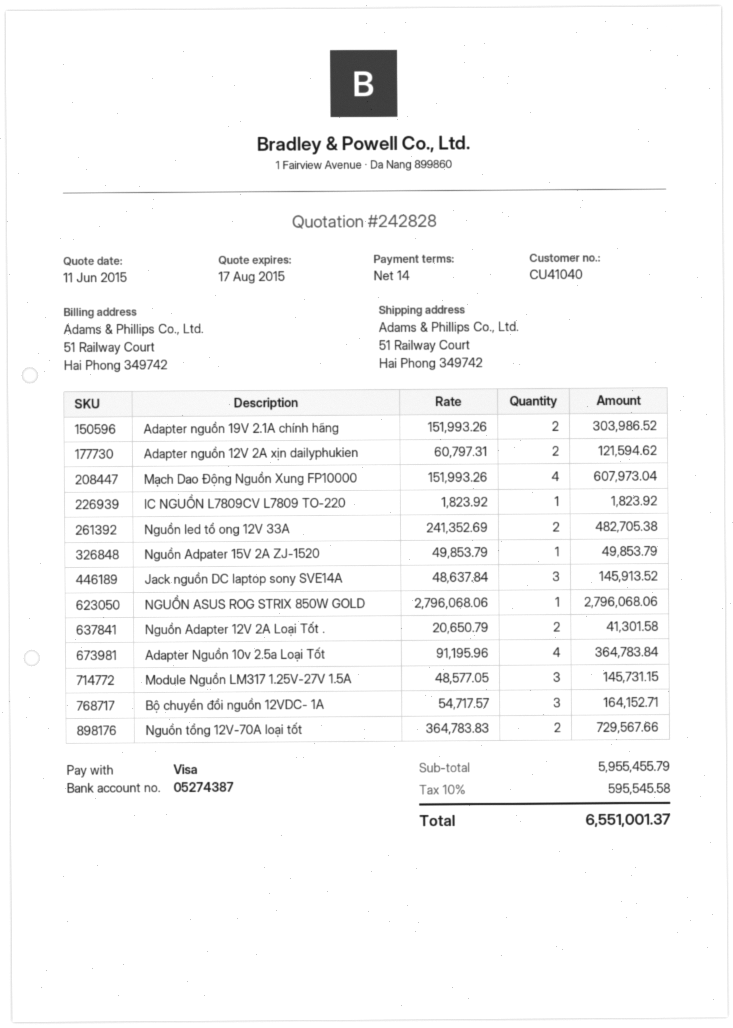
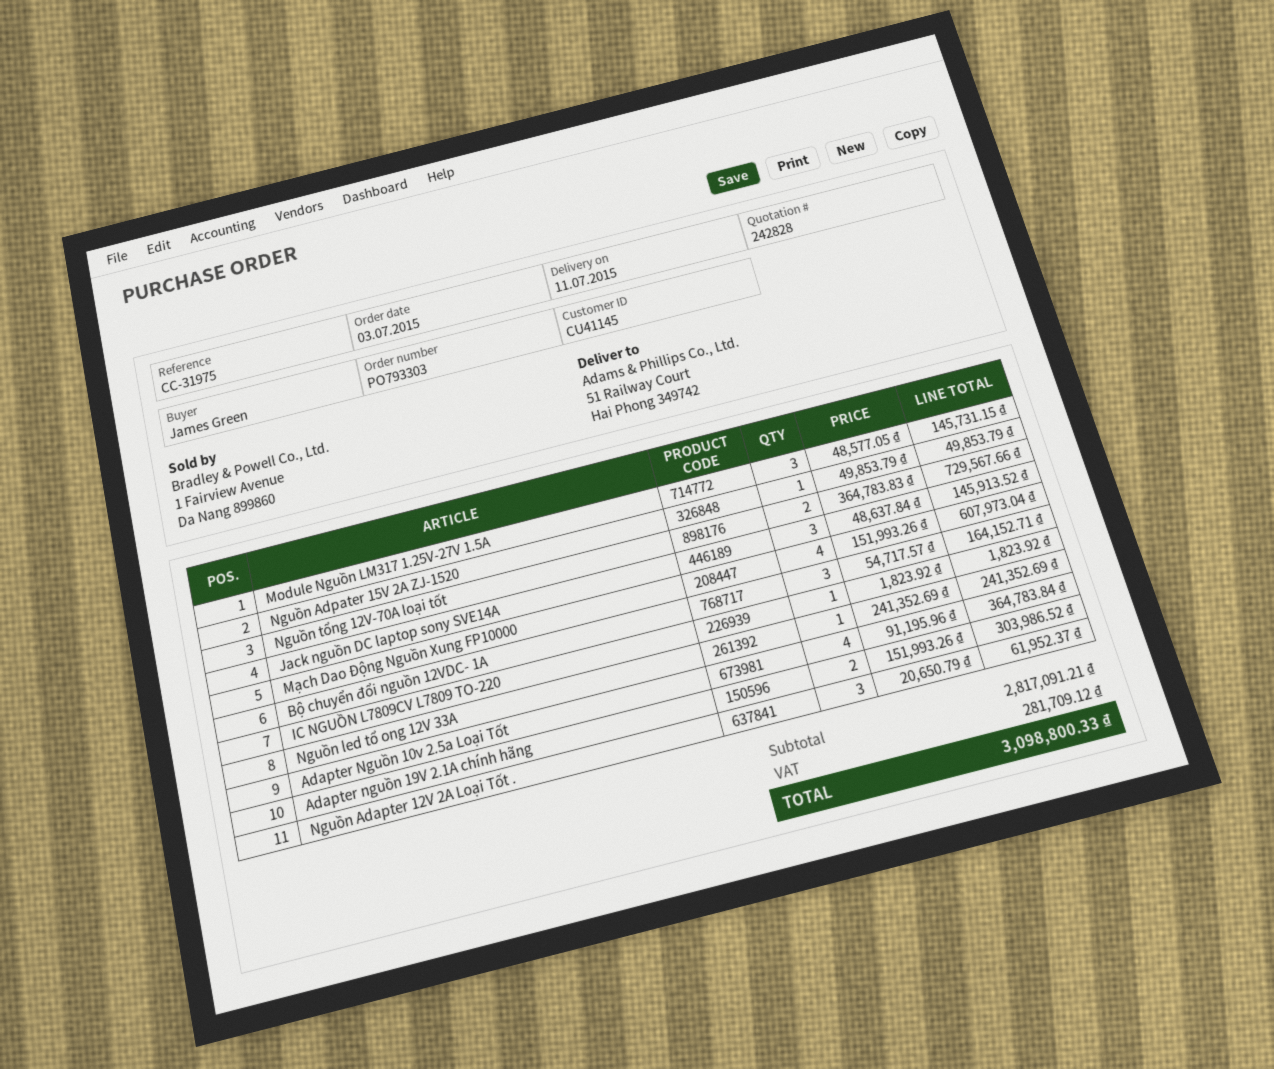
customer number: CU41040 -> CU41145
Adapter nguồn 12V 2A xịn dailyphukien: 2 x 60797.31 = 121594.62 -> none
Nguồn led tổ ong 12V 33A: 2 x 241352.69 = 482705.38 -> 1 x 241352.69 = 241352.69
NGUỒN ASUS ROG STRIX 850W GOLD: 1 x 2796068.06 = 2796068.06 -> none
Nguồn Adapter 12V 2A Loại Tốt .: 2 x 20650.79 = 41301.58 -> 3 x 20650.79 = 61952.37
subtotal: 5955455.79 -> 2817091.21
tax: 595545.58 -> 281709.12
total: 6551001.37 -> 3098800.33

